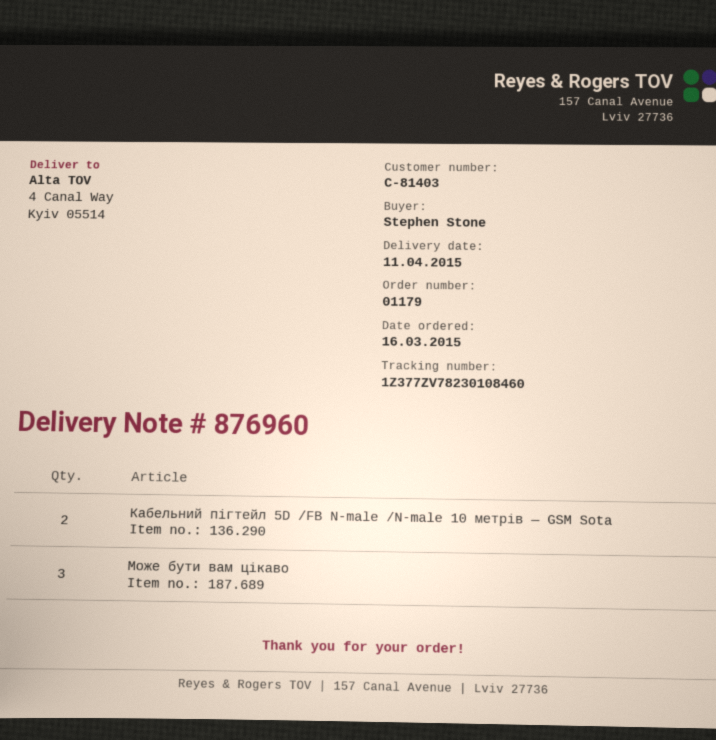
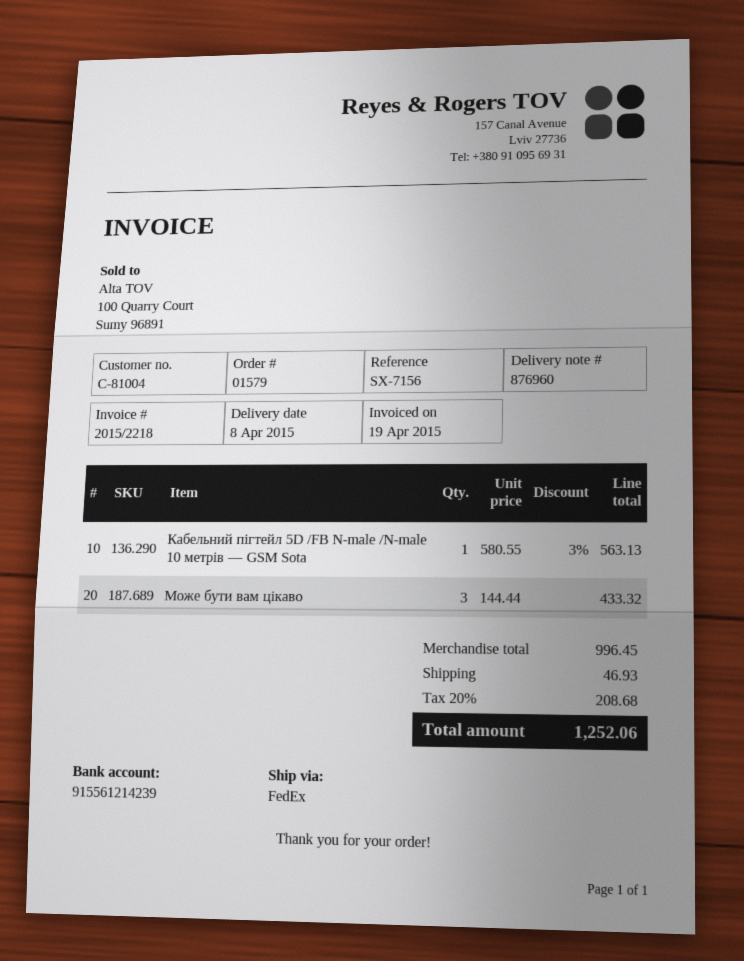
order number: 01179 -> 01579
delivery date: 2015-04-11 -> 2015-04-08
customer number: C-81403 -> C-81004
Кабельний пігтейл 5D /FB N-male /N-male 10 метрів — GSM Sota: 2 -> 1

